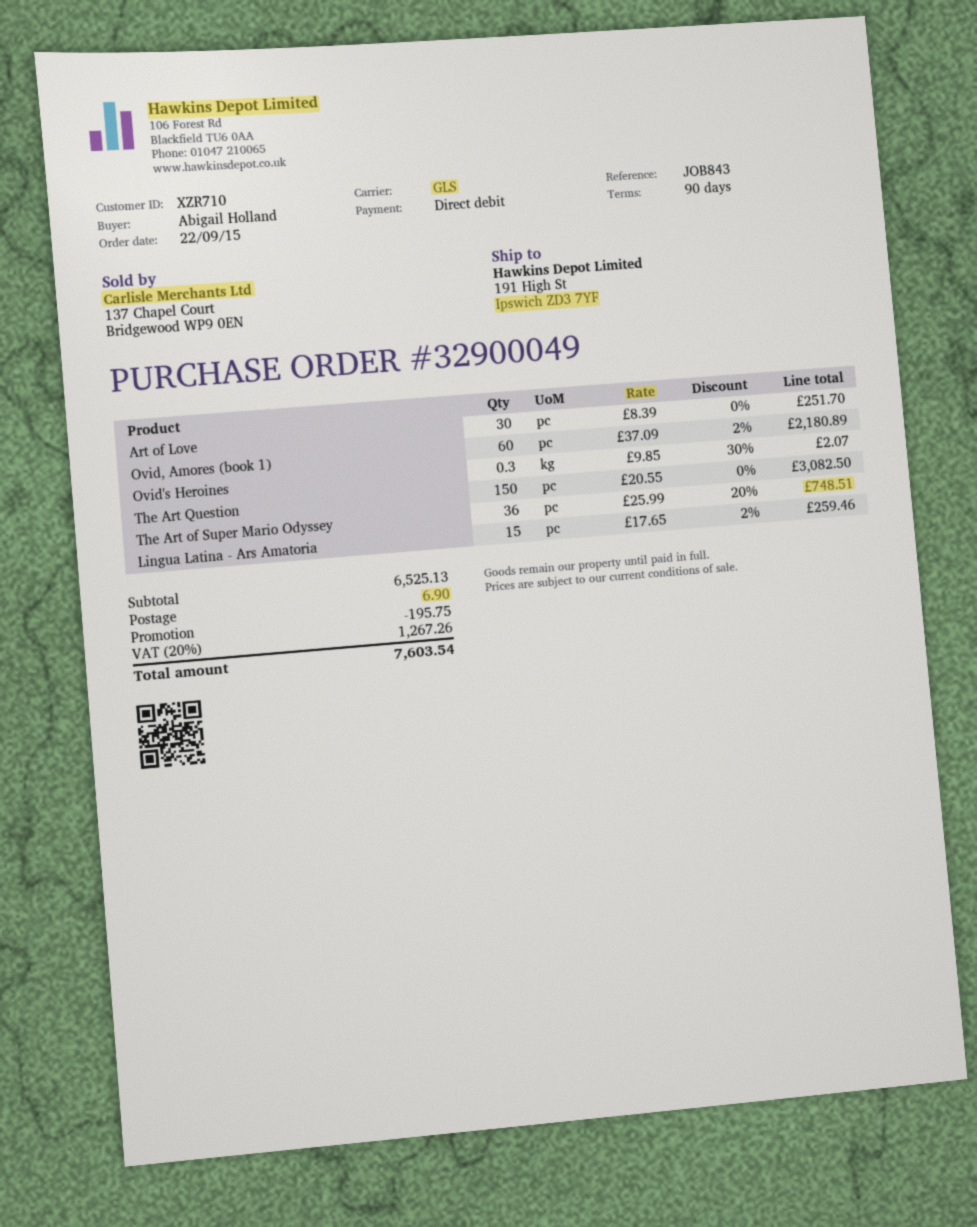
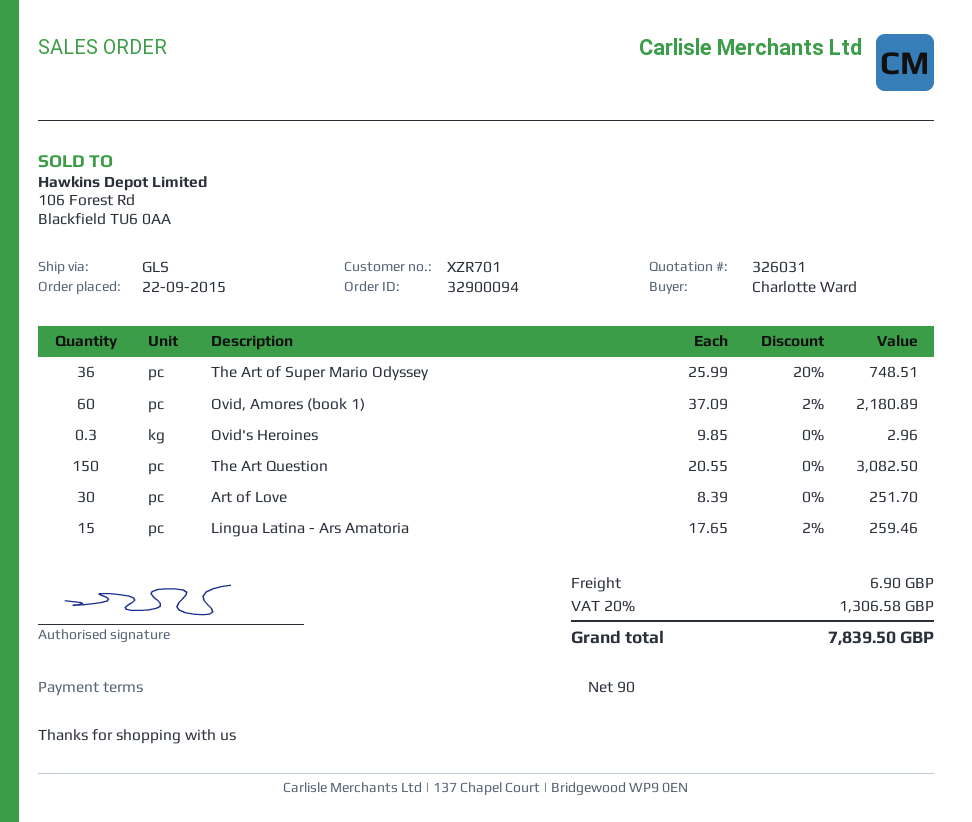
order number: 32900049 -> 32900094
customer number: XZR710 -> XZR701
ordered by: Abigail Holland -> Charlotte Ward
Ovid's Heroines: 0.3 x 9.85 - 30% = 2.07 -> 0.3 x 9.85 = 2.96
discount: 195.75 -> none
tax: 20% = 1267.26 -> 20% = 1306.58
total: 7603.54 -> 7839.50

